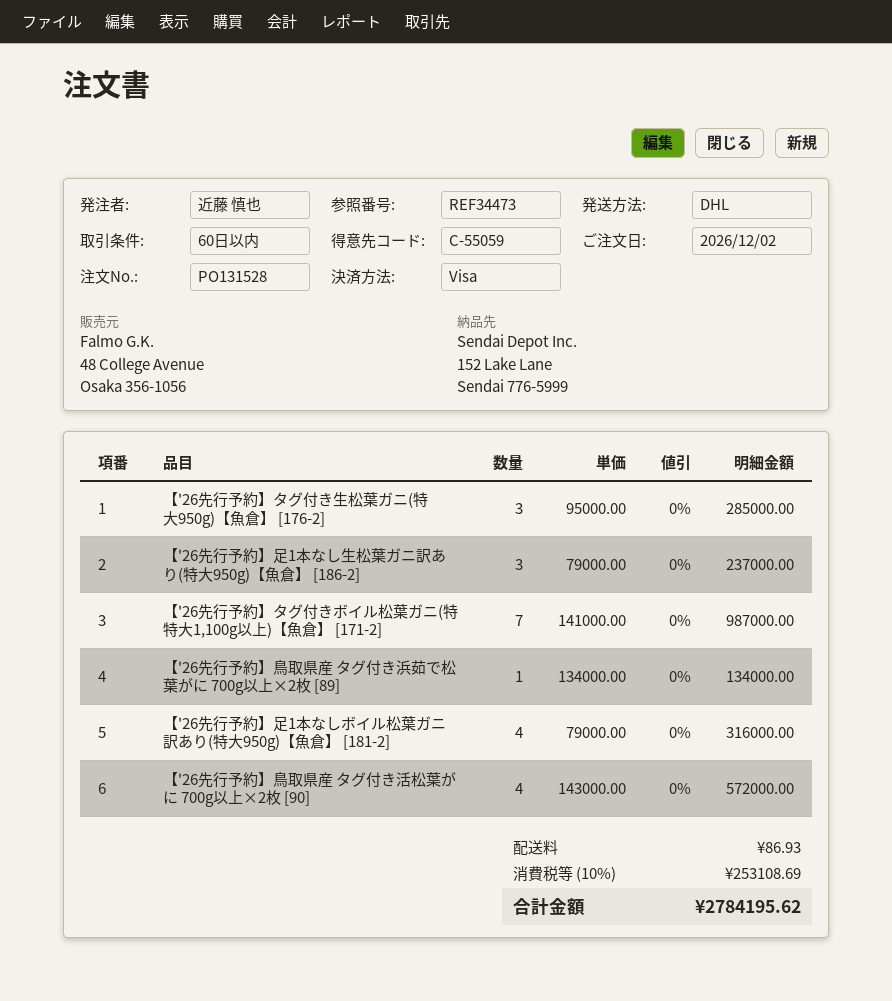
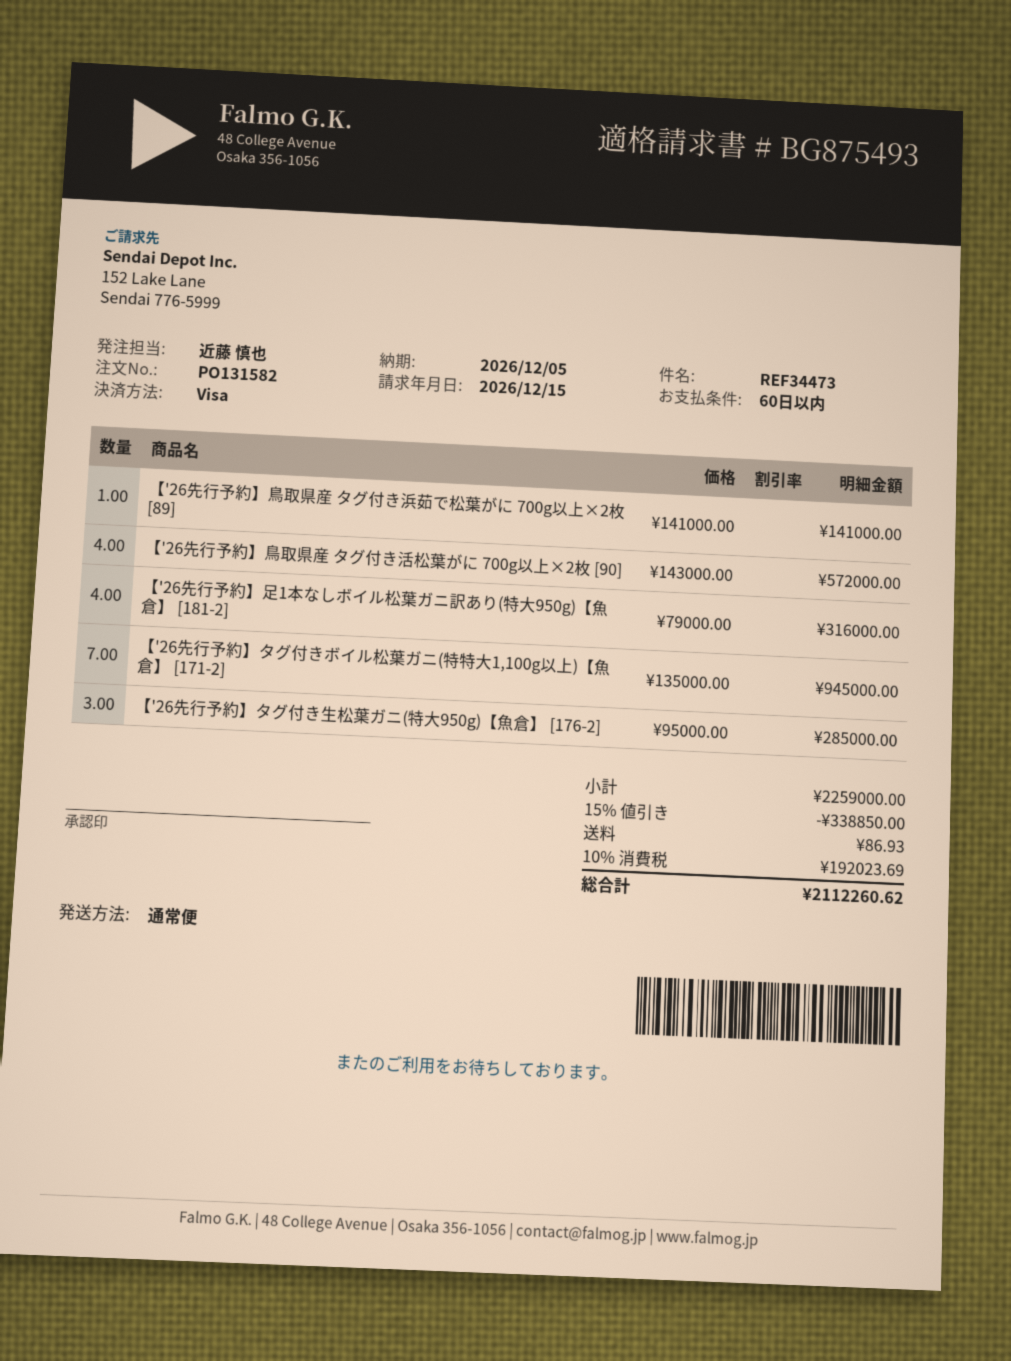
order number: PO131528 -> PO131582
shipping method: DHL -> standard
【'26先行予約】足1本なし生松葉ガニ訳あり(特大950g)【魚倉】 [186-2]: 3 x 79000.00 = 237000.00 -> none
【'26先行予約】タグ付きボイル松葉ガニ(特特大1,100g以上)【魚倉】 [171-2]: 7 x 141000.00 = 987000.00 -> 7 x 135000.00 = 945000.00
【'26先行予約】鳥取県産 タグ付き浜茹で松葉がに 700g以上×2枚 [89]: 1 x 134000.00 = 134000.00 -> 1 x 141000.00 = 141000.00
discount: none -> 15% = 338850.00
tax: 10% = 253108.69 -> 10% = 192023.69
total: 2784195.62 -> 2112260.62

